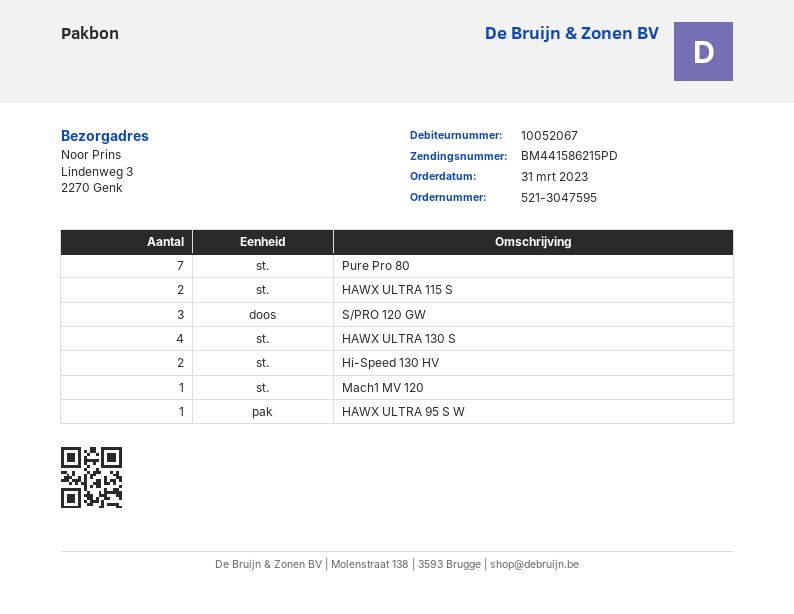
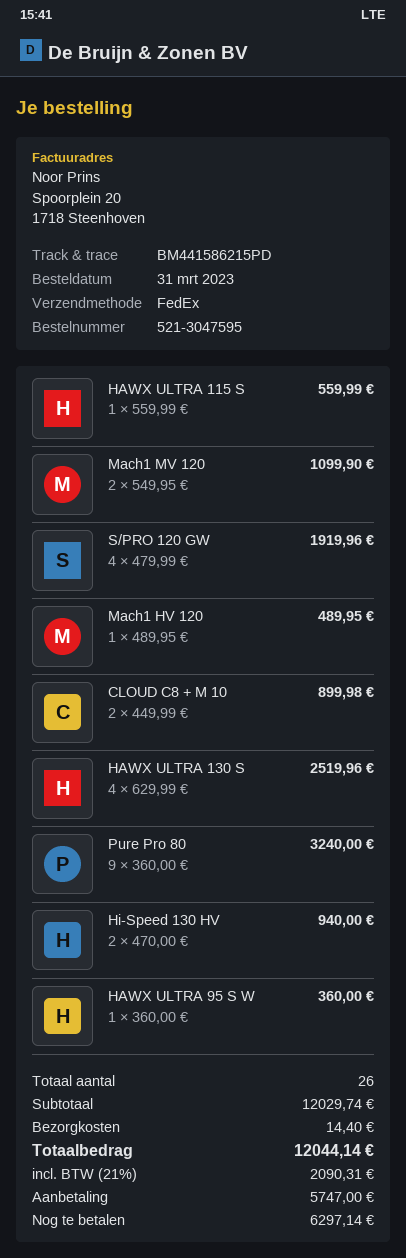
Pure Pro 80: 7 -> 9
HAWX ULTRA 115 S: 2 -> 1
S/PRO 120 GW: 3 -> 4
Mach1 MV 120: 1 -> 2
Mach1 HV 120: none -> 1
CLOUD C8 + M 10: none -> 2

